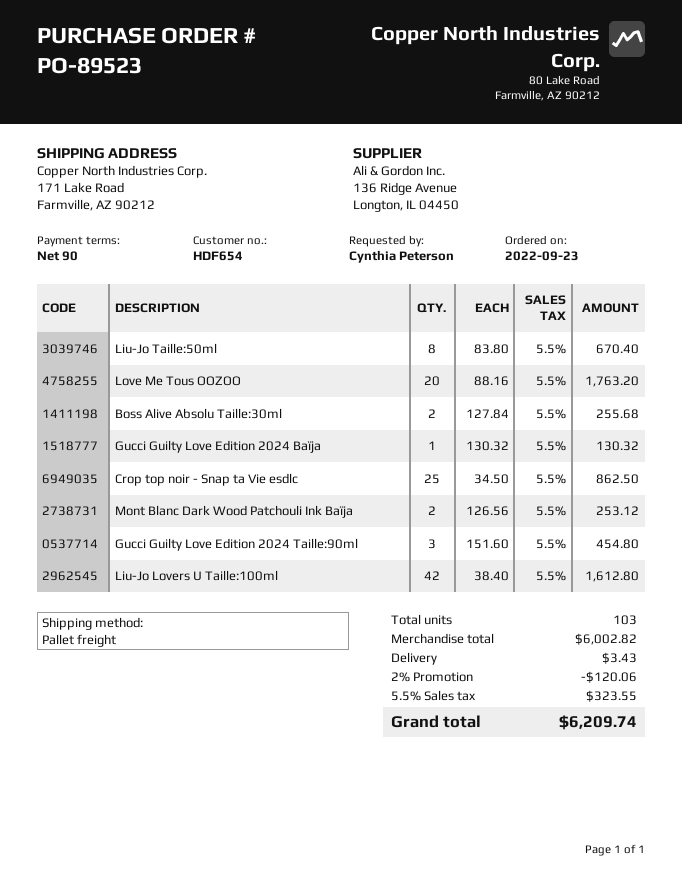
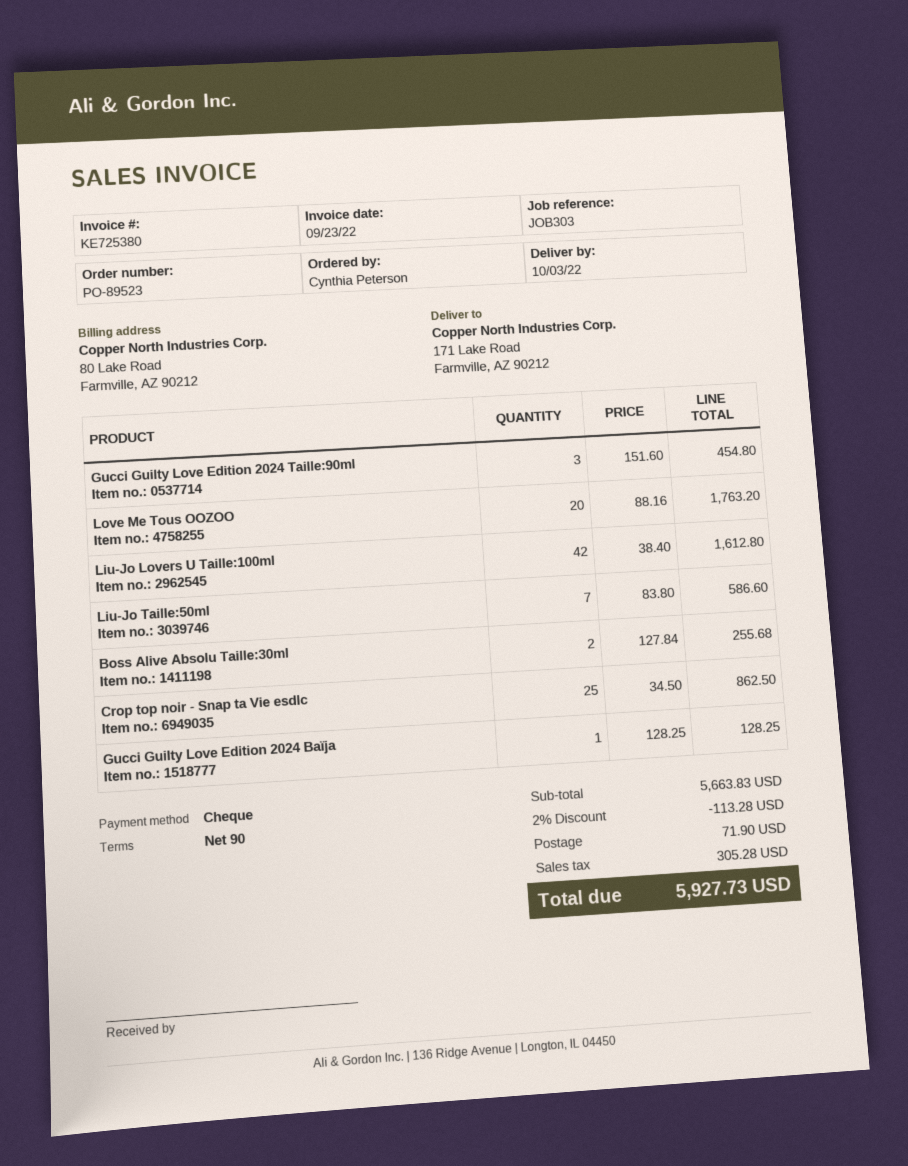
Liu-Jo Taille:50ml: 8 x 83.80 = 670.40 -> 7 x 83.80 = 586.60
Gucci Guilty Love Edition 2024 Baïja: 1 x 130.32 = 130.32 -> 1 x 128.25 = 128.25
Mont Blanc Dark Wood Patchouli Ink Baïja: 2 x 126.56 = 253.12 -> none
subtotal: 6002.82 -> 5663.83
discount: 2% = 120.06 -> 2% = 113.28
shipping: 3.43 -> 71.90
tax: 323.55 -> 305.28
total: 6209.74 -> 5927.73

